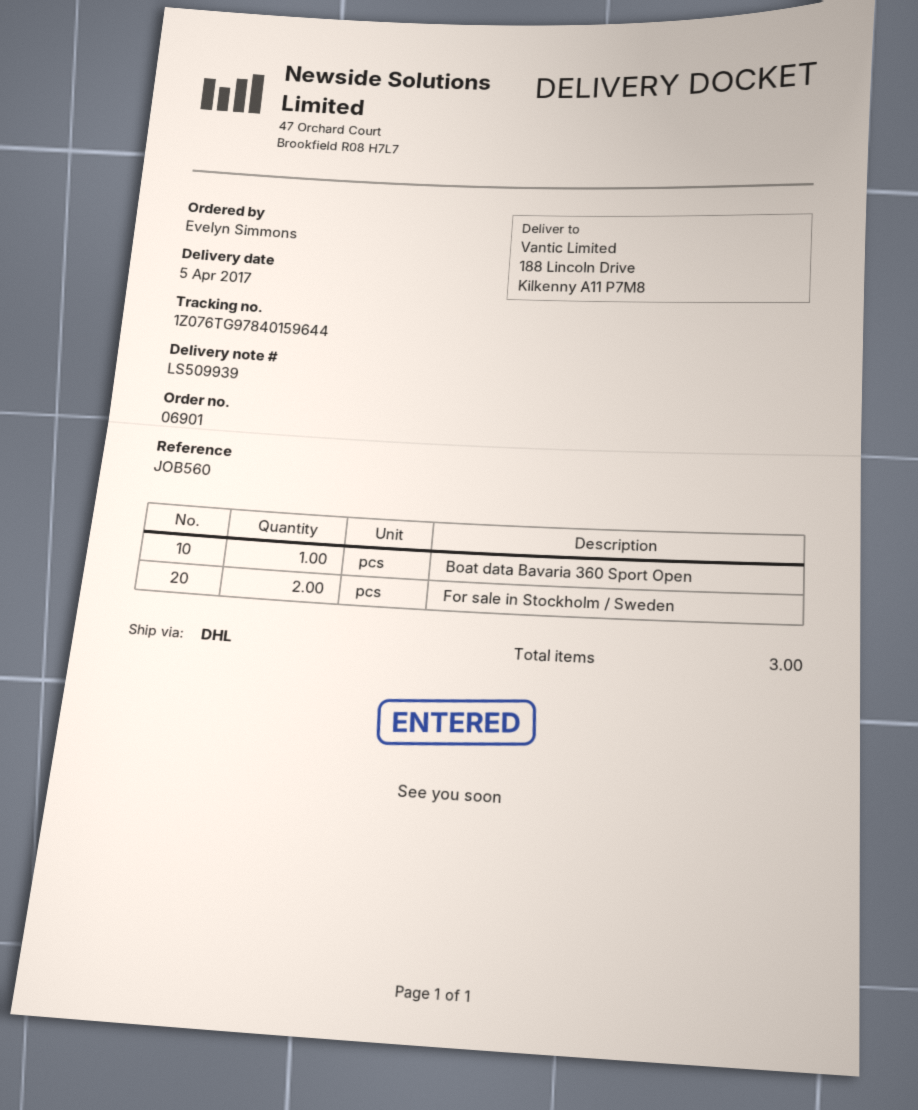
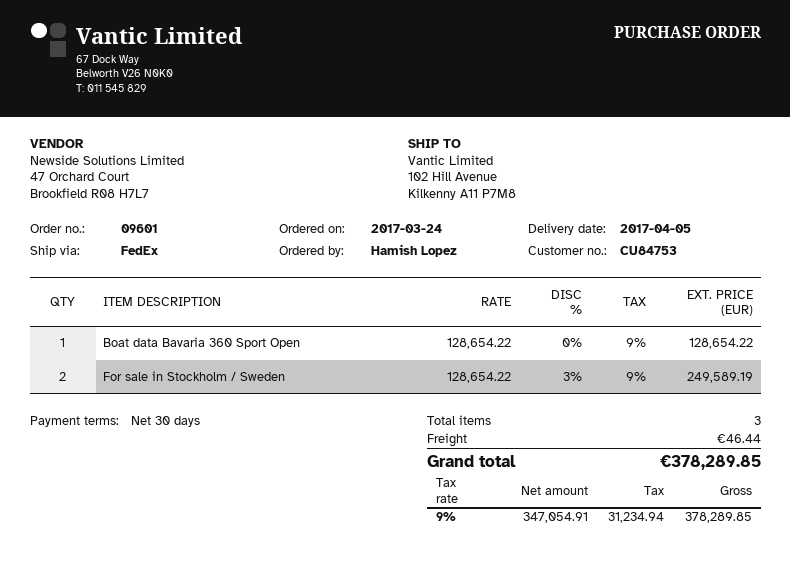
order number: 06901 -> 09601
ordered by: Evelyn Simmons -> Hamish Lopez
shipping method: DHL -> FedEx
ship to: 188 Lincoln Drive, Kilkenny A11 P7M8 -> 102 Hill Avenue, Kilkenny A11 P7M8

